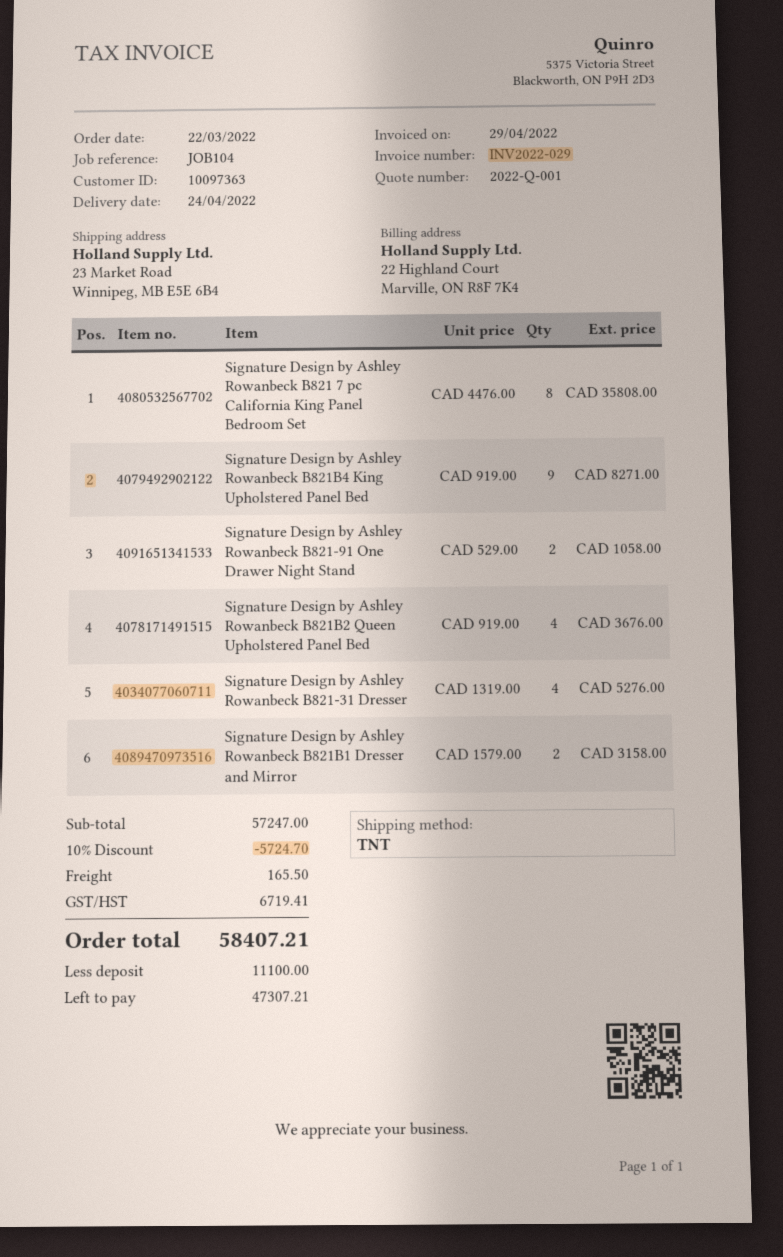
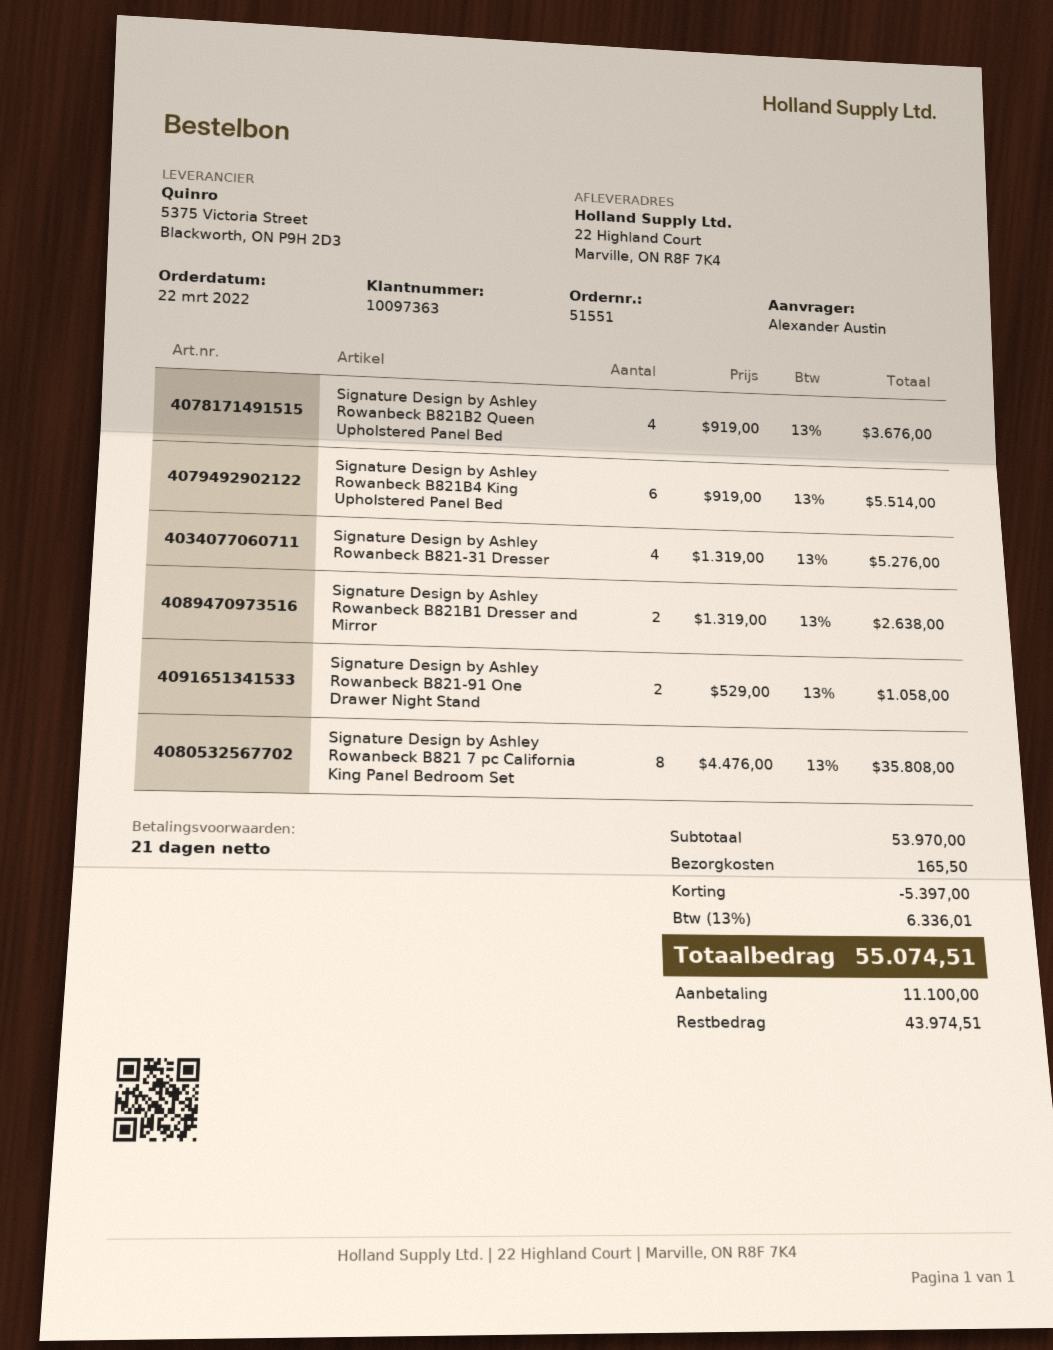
ship to: 23 Market Road, Winnipeg, MB E5E 6B4 -> 22 Highland Court, Marville, ON R8F 7K4
Signature Design by Ashley Rowanbeck B821B4 King Upholstered Panel Bed: 9 x 919.00 = 8271.00 -> 6 x 919.00 = 5514.00
Signature Design by Ashley Rowanbeck B821B1 Dresser and Mirror: 2 x 1579.00 = 3158.00 -> 2 x 1319.00 = 2638.00
subtotal: 57247.00 -> 53970.00
discount: 5724.70 -> 5397.00
tax: 6719.41 -> 6336.01
total: 58407.21 -> 55074.51
balance: 47307.21 -> 43974.51

